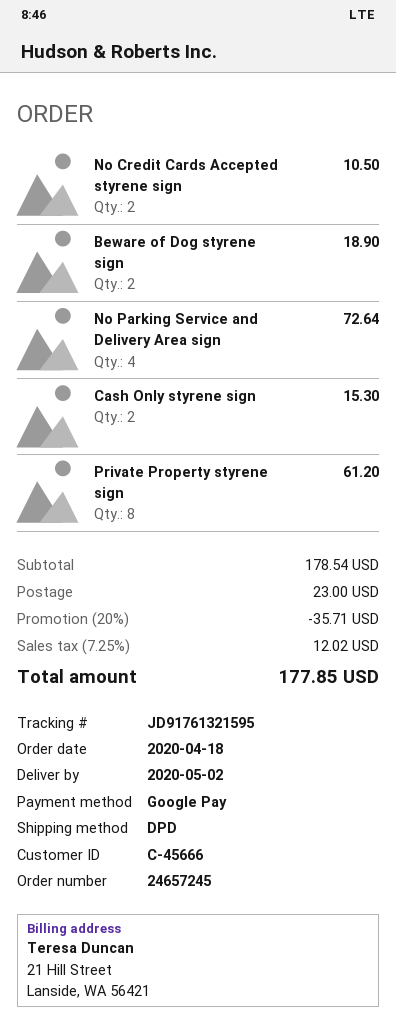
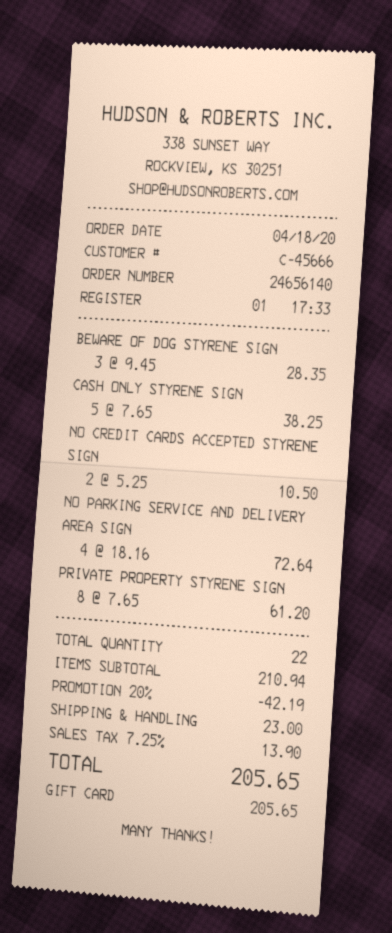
order number: 24657245 -> 24656140
payment method: Google Pay -> gift card
Beware of Dog styrene sign: 2 for 18.90 -> 3 for 28.35
Cash Only styrene sign: 2 for 15.30 -> 5 for 38.25
subtotal: 178.54 -> 210.94
discount: 20% = 35.71 -> 20% = 42.19
tax: 7.25% = 12.02 -> 7.25% = 13.90
total: 177.85 -> 205.65

